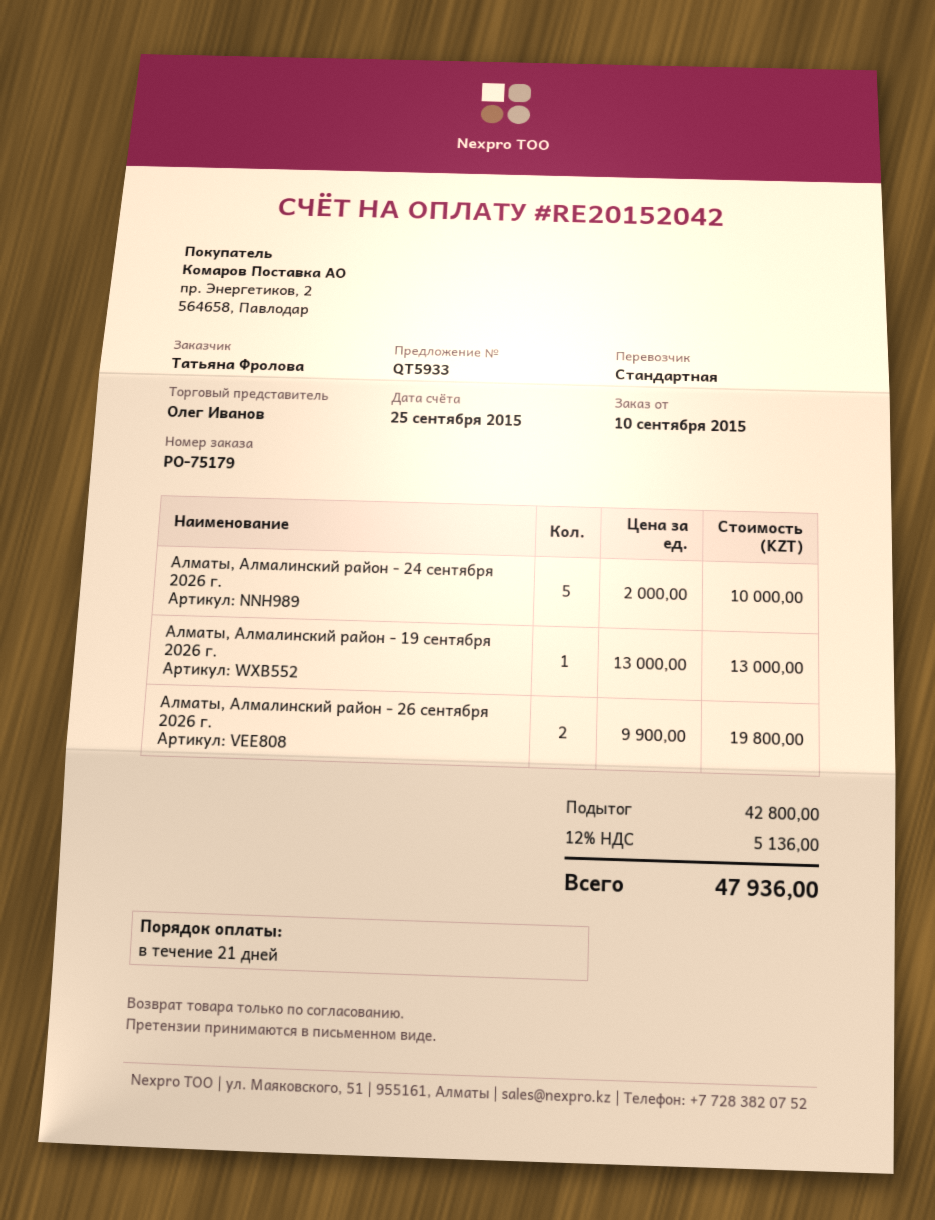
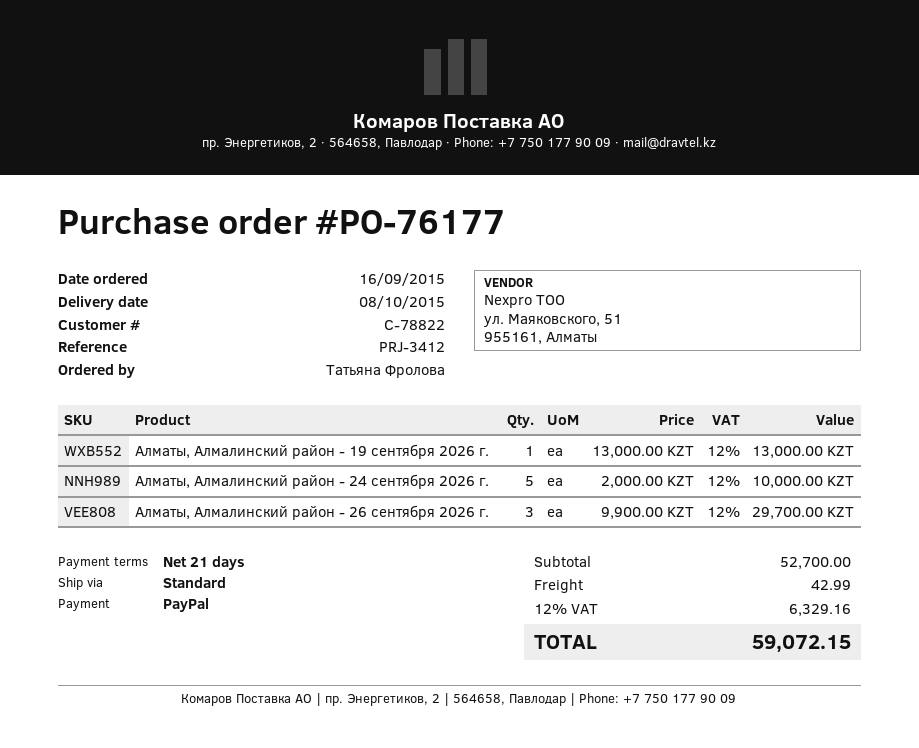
order number: PO-75179 -> PO-76177
order date: 2015-09-10 -> 2015-09-16
Алматы, Алмалинский район - 26 сентября 2026 г.: 2 x 9900.00 = 19800.00 -> 3 x 9900.00 = 29700.00
subtotal: 42800.00 -> 52700.00
shipping: none -> 42.99
tax: 12% = 5136.00 -> 12% = 6329.16
total: 47936.00 -> 59072.15

